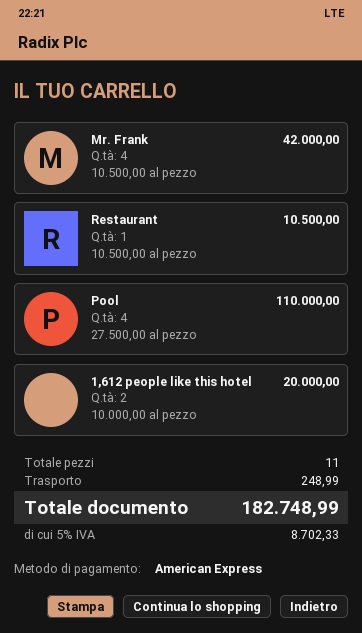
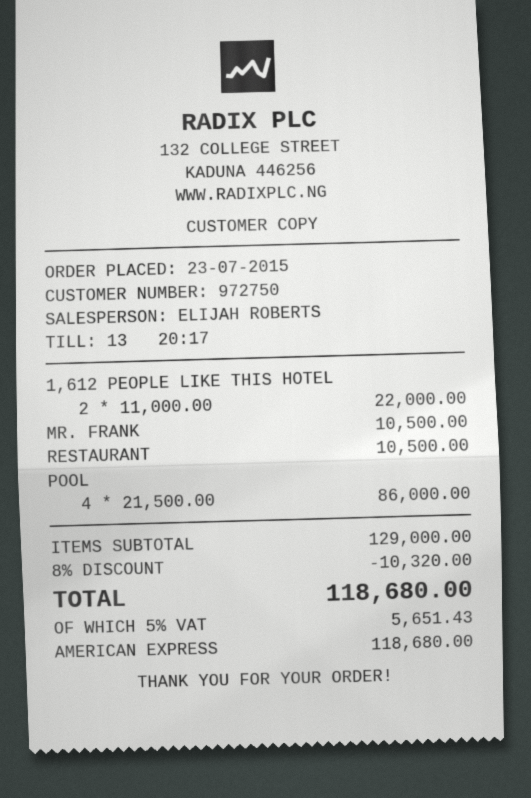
Mr. Frank: 4 x 10500.00 = 42000.00 -> 1 x 10500.00 = 10500.00
Pool: 4 x 27500.00 = 110000.00 -> 4 x 21500.00 = 86000.00
1,612 people like this hotel: 2 x 10000.00 = 20000.00 -> 2 x 11000.00 = 22000.00
discount: none -> 8% = 10320.00
shipping: 248.99 -> none
tax: 5% = 8702.33 -> 5% = 5651.43
total: 182748.99 -> 118680.00

